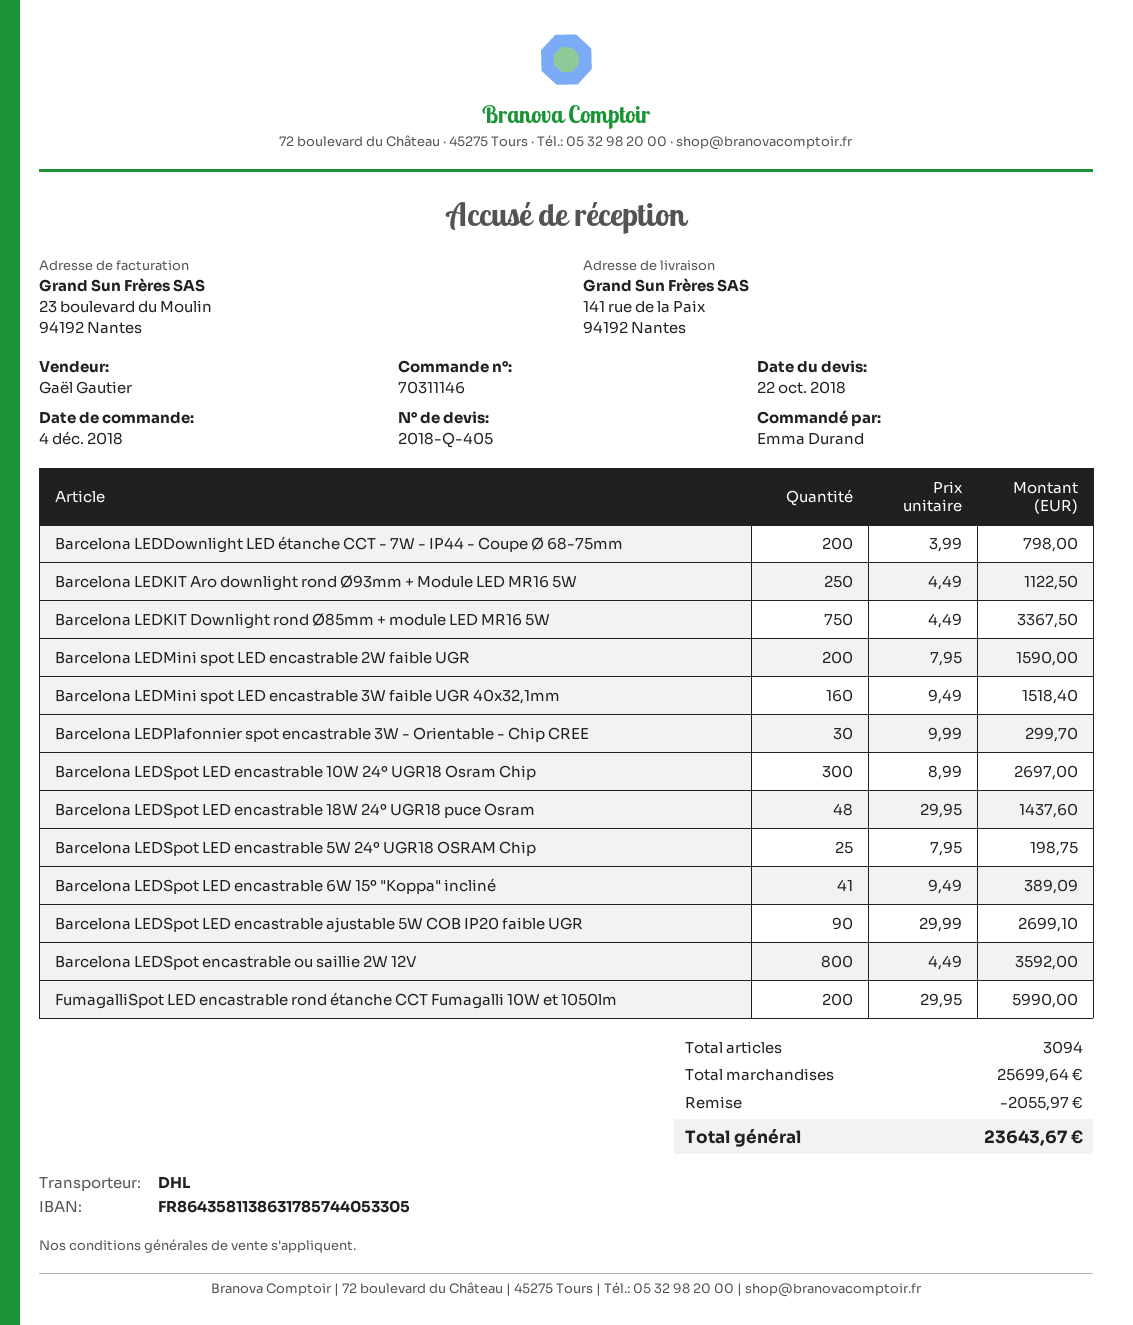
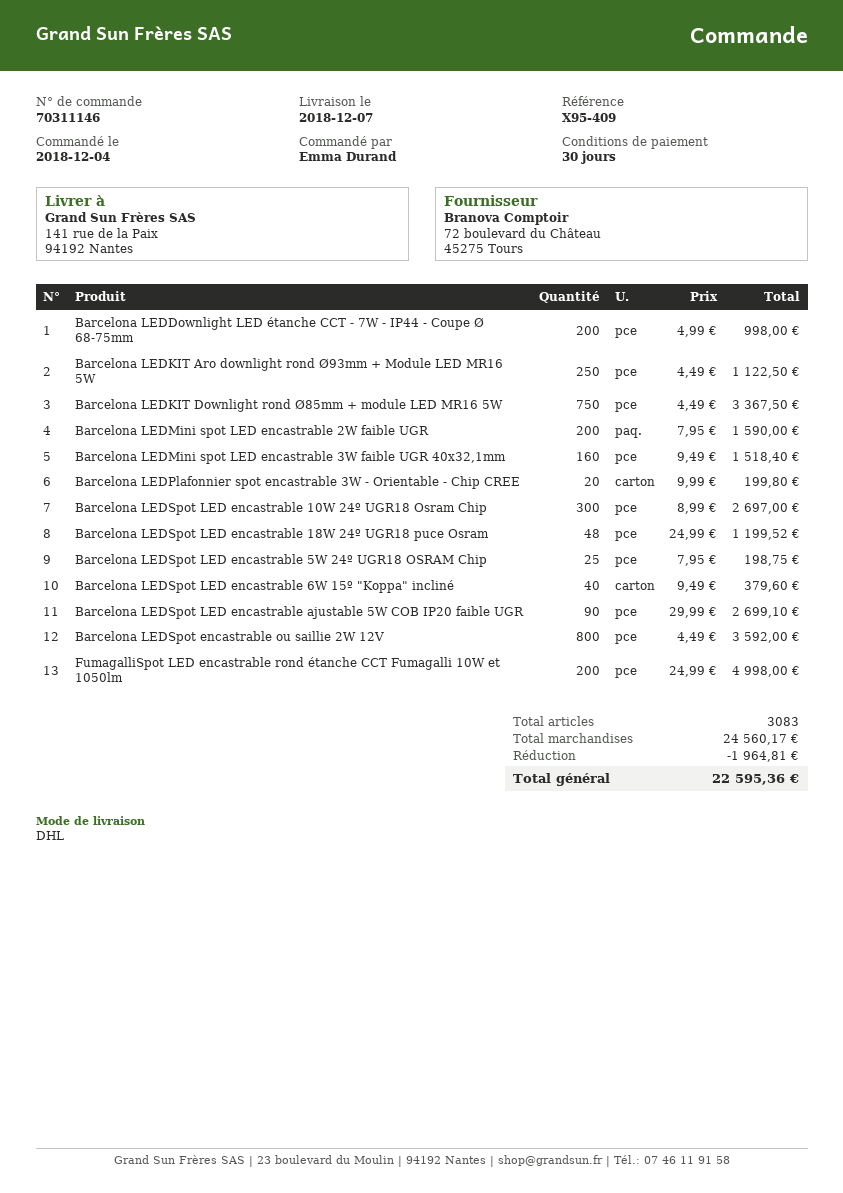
Barcelona LEDDownlight LED étanche CCT - 7W - IP44 - Coupe Ø 68-75mm: 200 x 3.99 = 798.00 -> 200 x 4.99 = 998.00
Barcelona LEDPlafonnier spot encastrable 3W - Orientable - Chip CREE: 30 x 9.99 = 299.70 -> 20 x 9.99 = 199.80
Barcelona LEDSpot LED encastrable 18W 24º UGR18 puce Osram: 48 x 29.95 = 1437.60 -> 48 x 24.99 = 1199.52
Barcelona LEDSpot LED encastrable 6W 15º "Koppa" incliné: 41 x 9.49 = 389.09 -> 40 x 9.49 = 379.60
FumagalliSpot LED encastrable rond étanche CCT Fumagalli 10W et 1050lm: 200 x 29.95 = 5990.00 -> 200 x 24.99 = 4998.00
total quantity: 3094 -> 3083
subtotal: 25699.64 -> 24560.17
discount: 2055.97 -> 1964.81
total: 23643.67 -> 22595.36

